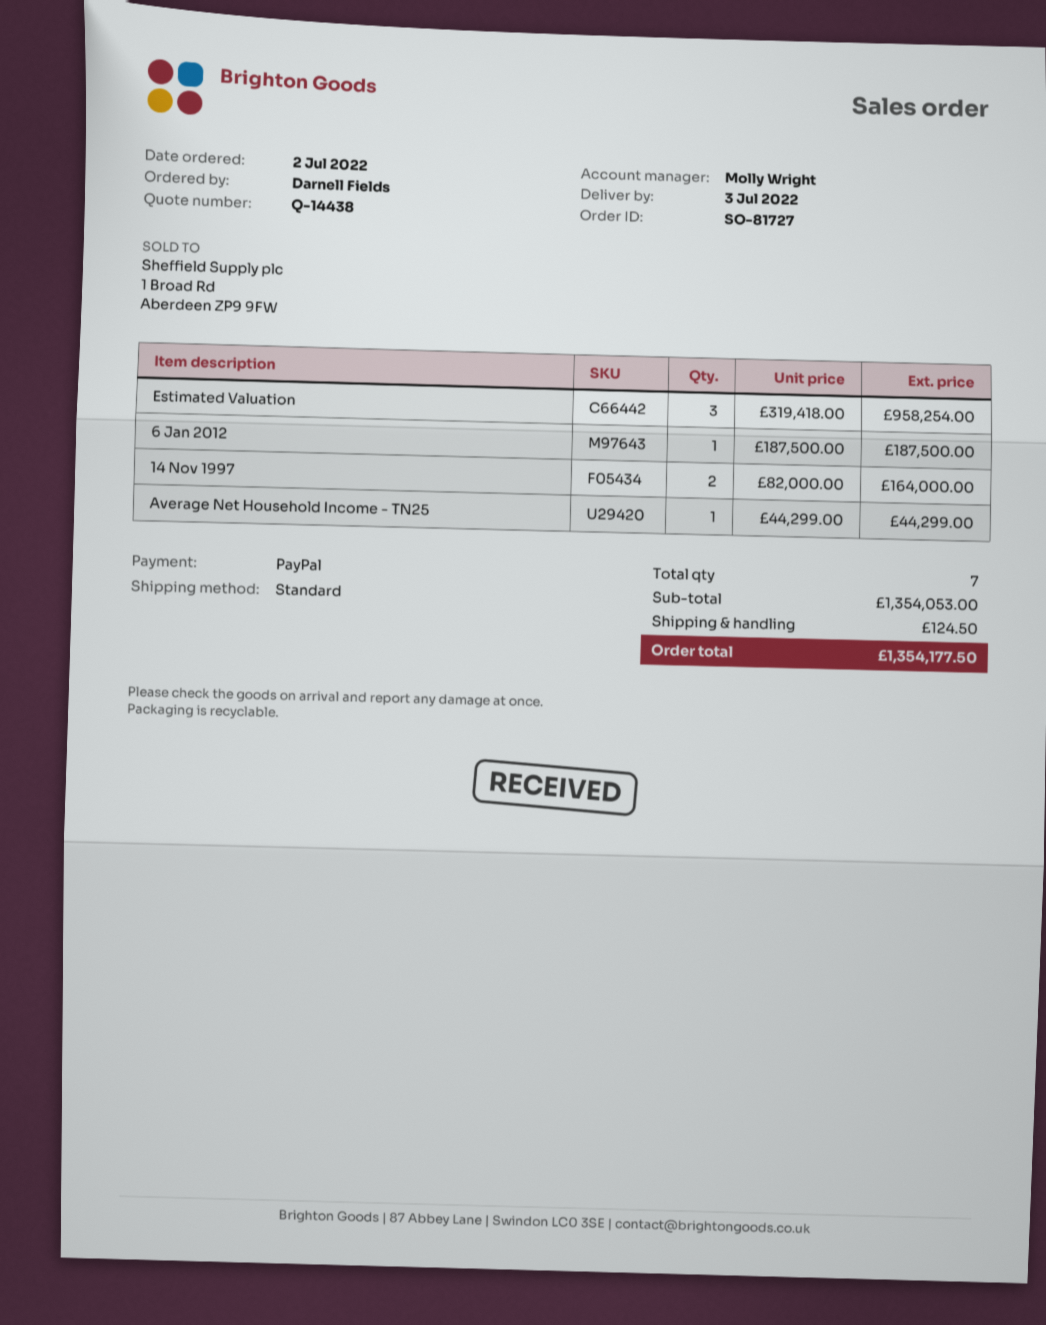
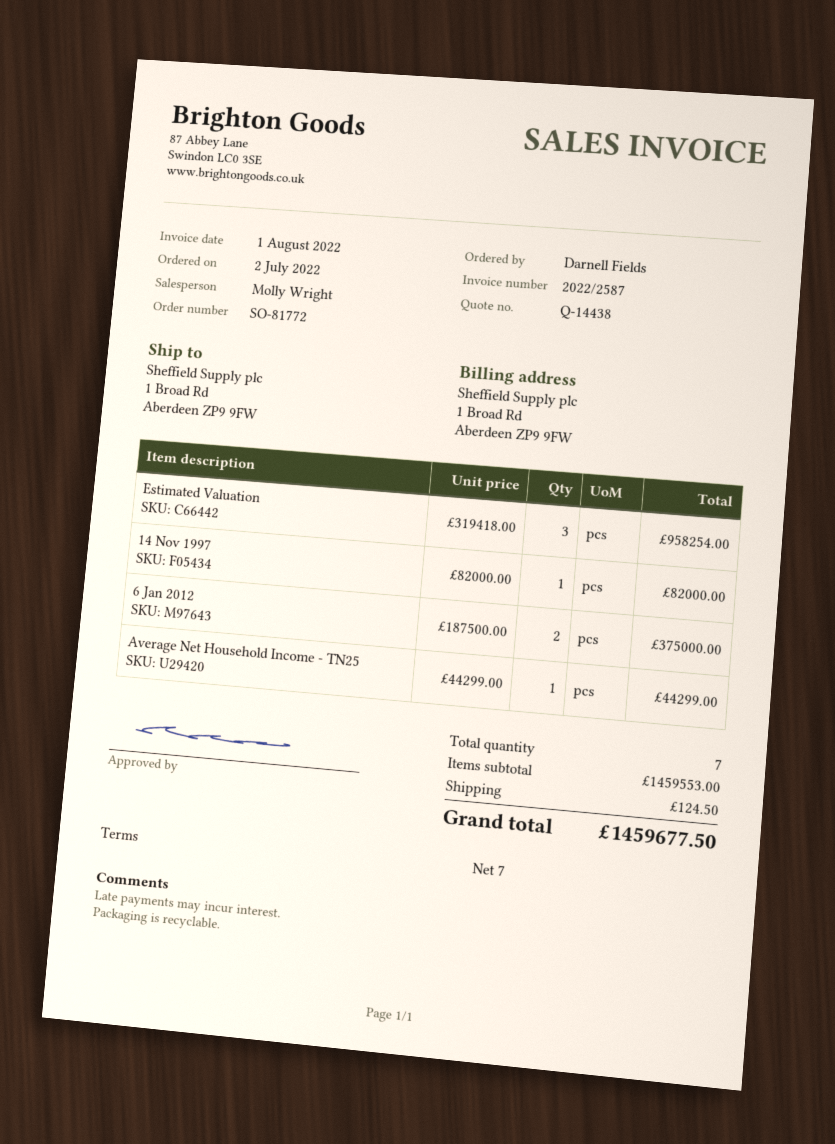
order number: SO-81727 -> SO-81772
6 Jan 2012: 1 x 187500.00 = 187500.00 -> 2 x 187500.00 = 375000.00
14 Nov 1997: 2 x 82000.00 = 164000.00 -> 1 x 82000.00 = 82000.00
subtotal: 1354053.00 -> 1459553.00
total: 1354177.50 -> 1459677.50

